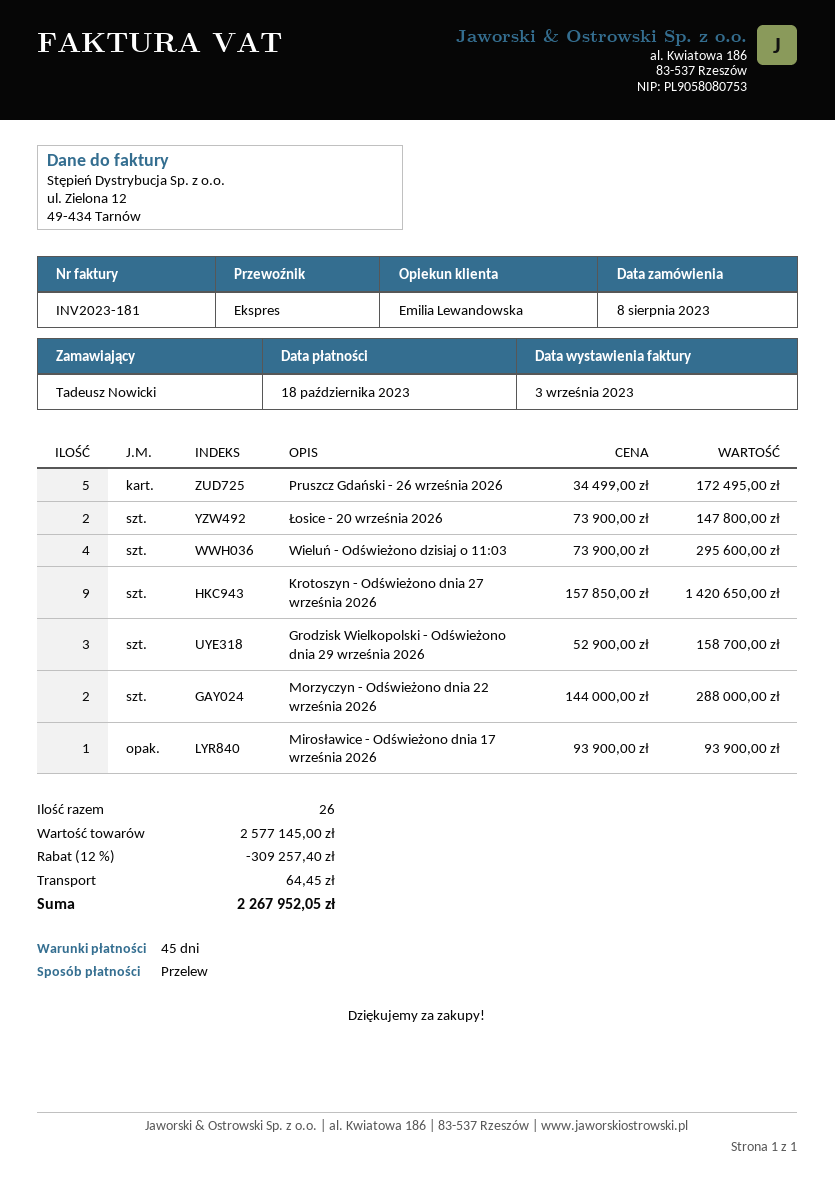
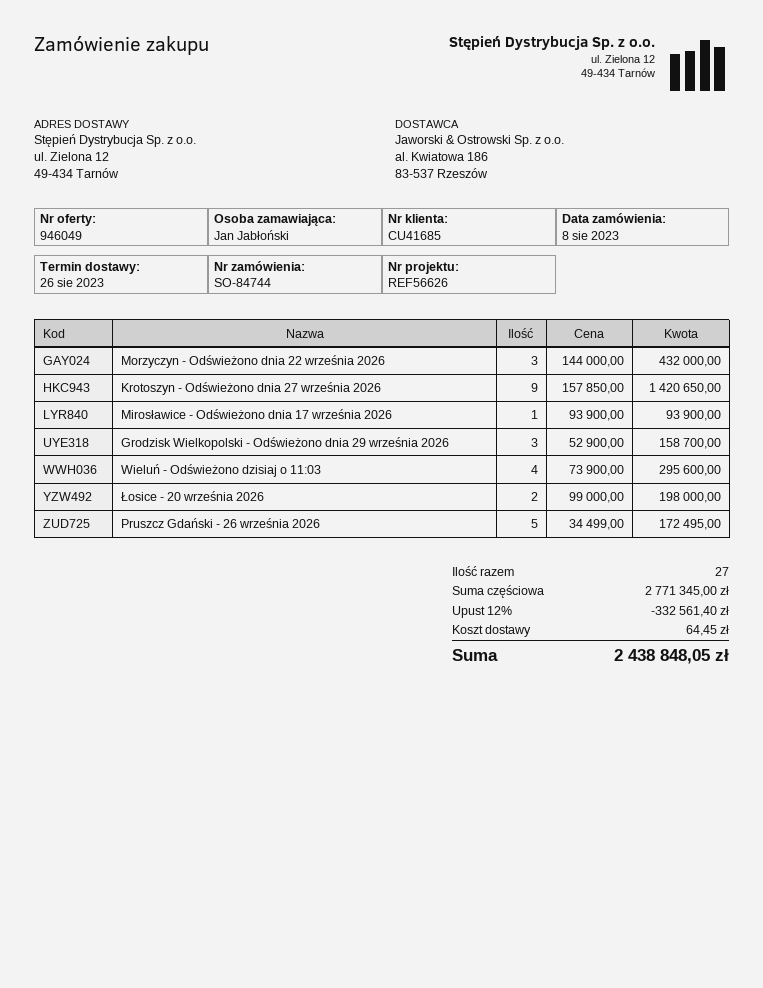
ordered by: Tadeusz Nowicki -> Jan Jabłoński
Łosice - 20 września 2026: 2 x 73900.00 = 147800.00 -> 2 x 99000.00 = 198000.00
Morzyczyn - Odświeżono dnia 22 września 2026: 2 x 144000.00 = 288000.00 -> 3 x 144000.00 = 432000.00
total quantity: 26 -> 27
subtotal: 2577145.00 -> 2771345.00
discount: 12% = 309257.40 -> 12% = 332561.40
total: 2267952.05 -> 2438848.05

